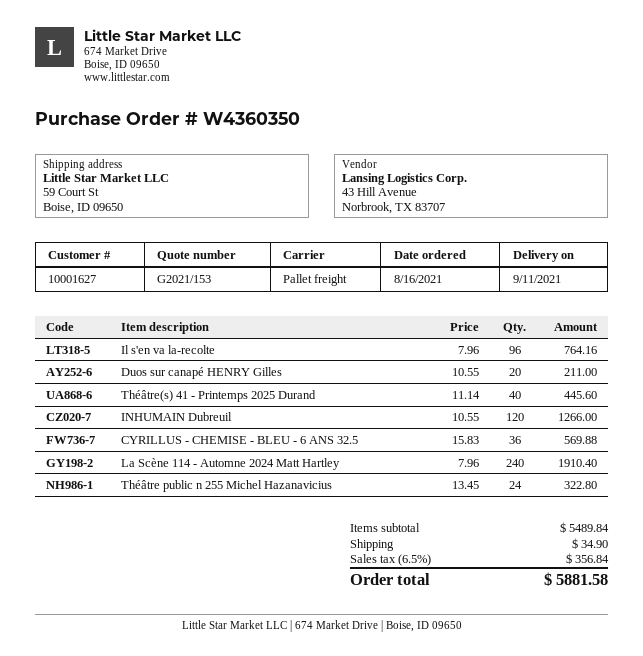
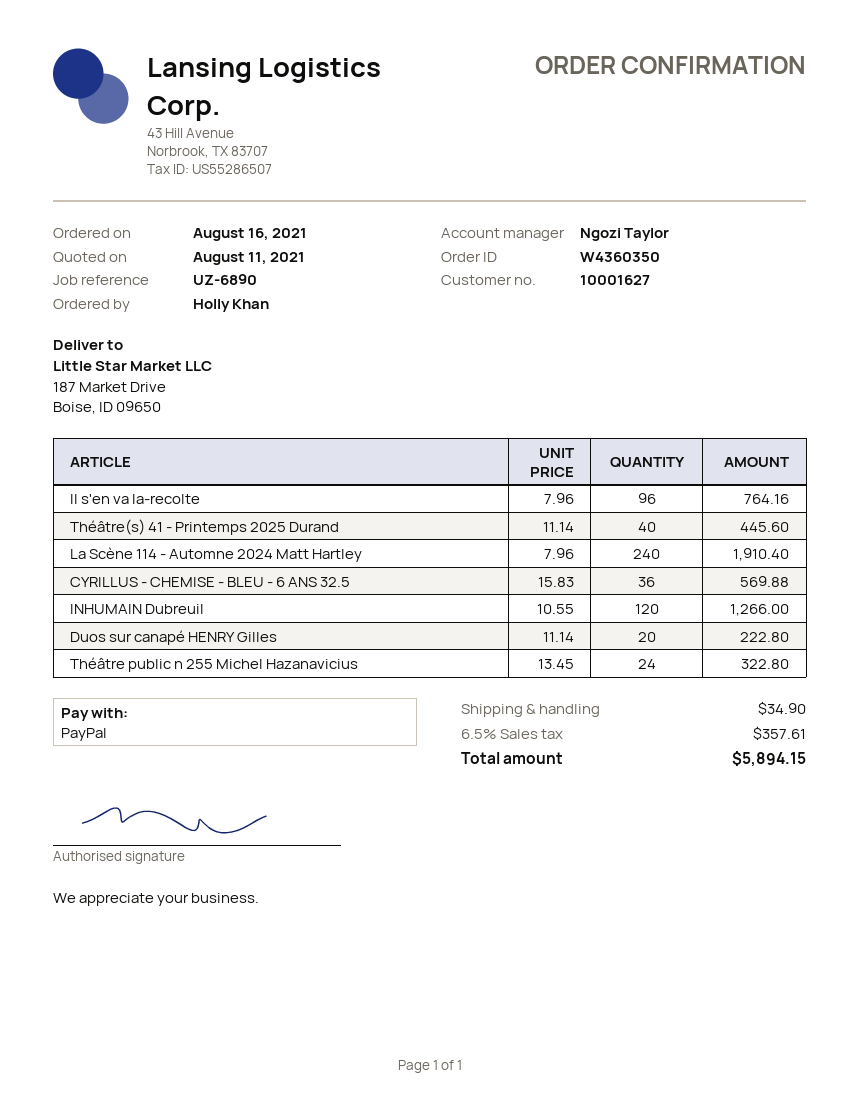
ship to: 59 Court St, Boise, ID 09650 -> 187 Market Drive, Boise, ID 09650
Duos sur canapé HENRY Gilles: 20 x 10.55 = 211.00 -> 20 x 11.14 = 222.80
tax: 6.5% = 356.84 -> 6.5% = 357.61
total: 5881.58 -> 5894.15

